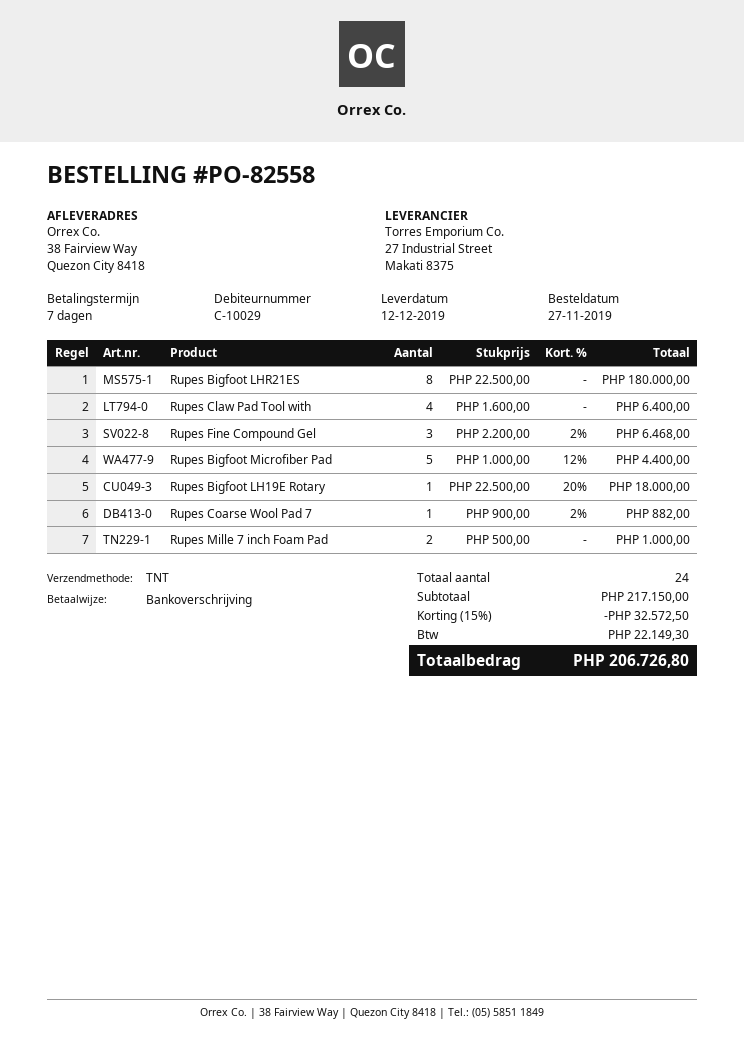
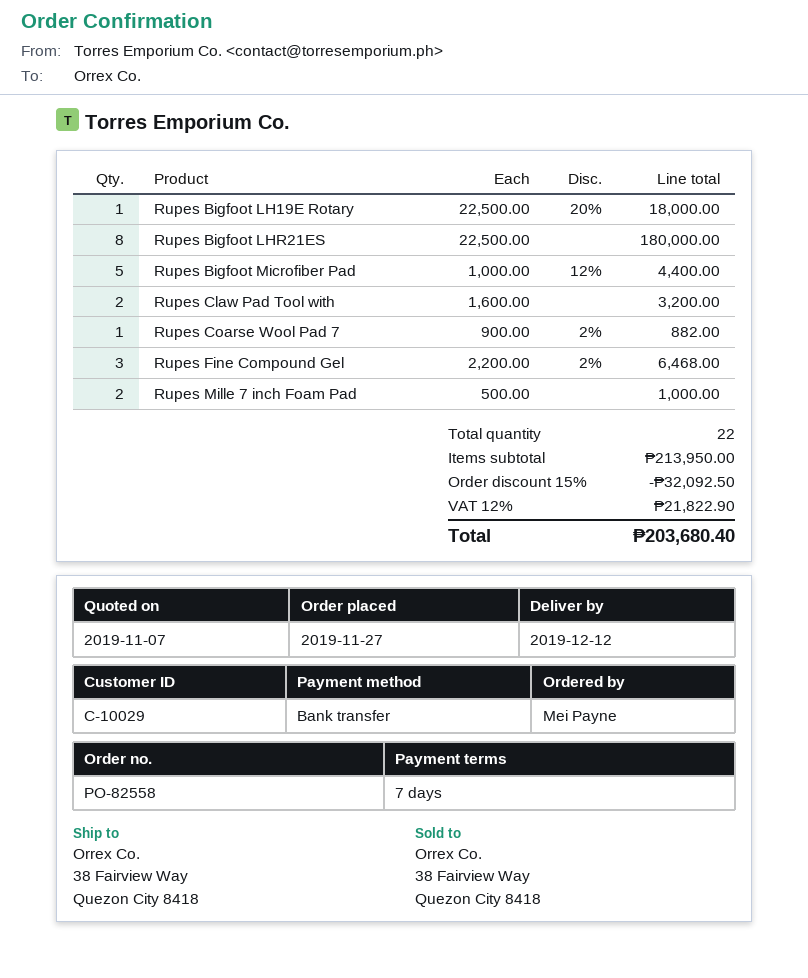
Rupes Claw Pad Tool with: 4 x 1600.00 = 6400.00 -> 2 x 1600.00 = 3200.00
total quantity: 24 -> 22
subtotal: 217150.00 -> 213950.00
discount: 15% = 32572.50 -> 15% = 32092.50
tax: 22149.30 -> 21822.90
total: 206726.80 -> 203680.40

